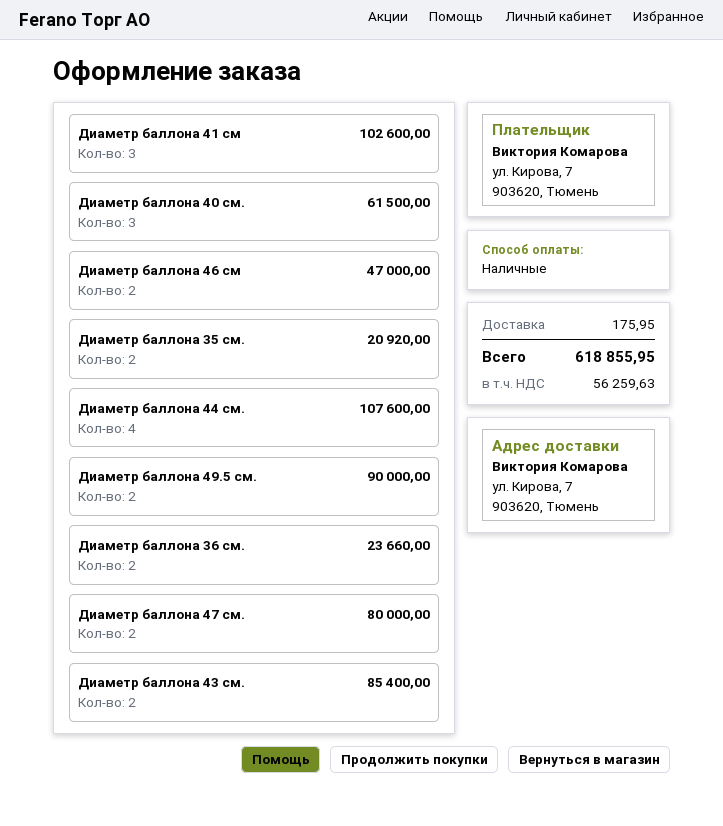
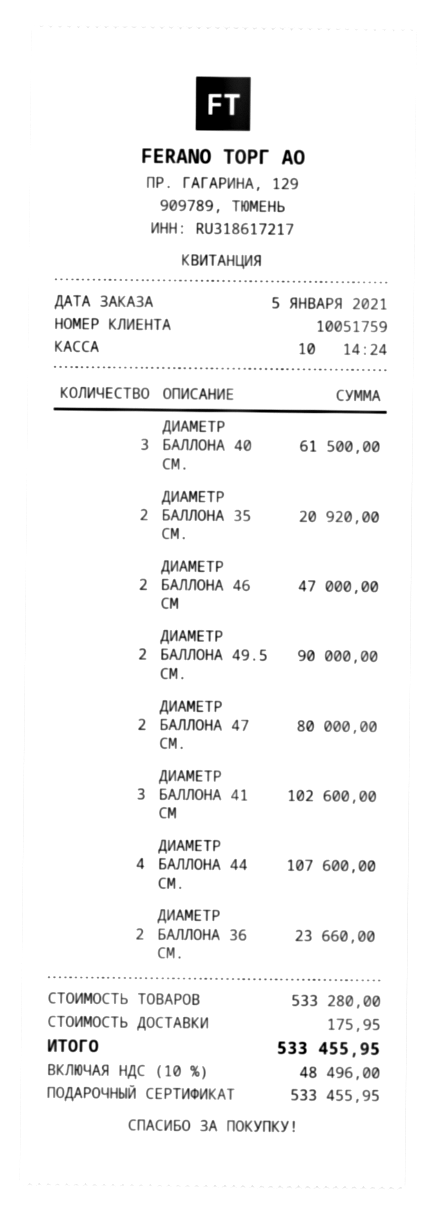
payment method: cash -> gift card
Диаметр баллона 43 см.: 2 for 85400.00 -> none
tax: 56259.63 -> 48496.00
total: 618855.95 -> 533455.95

